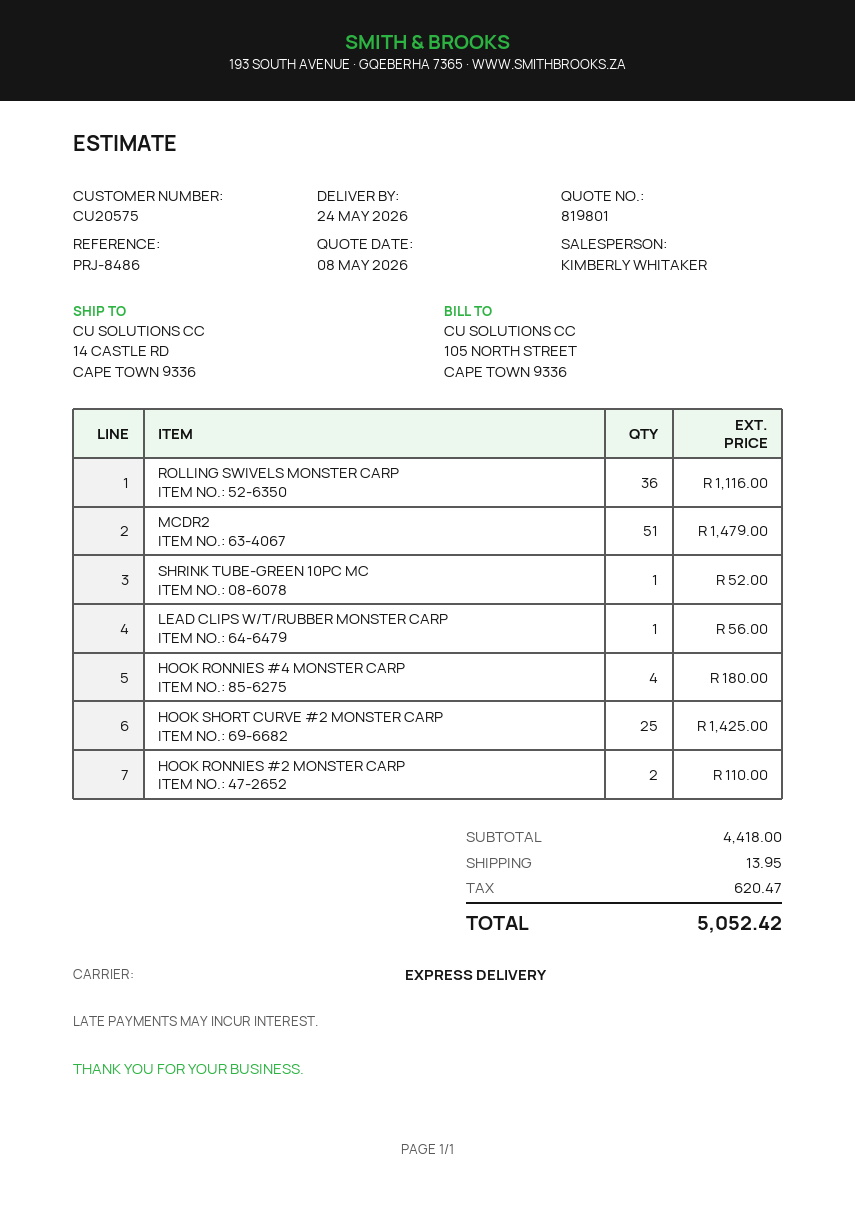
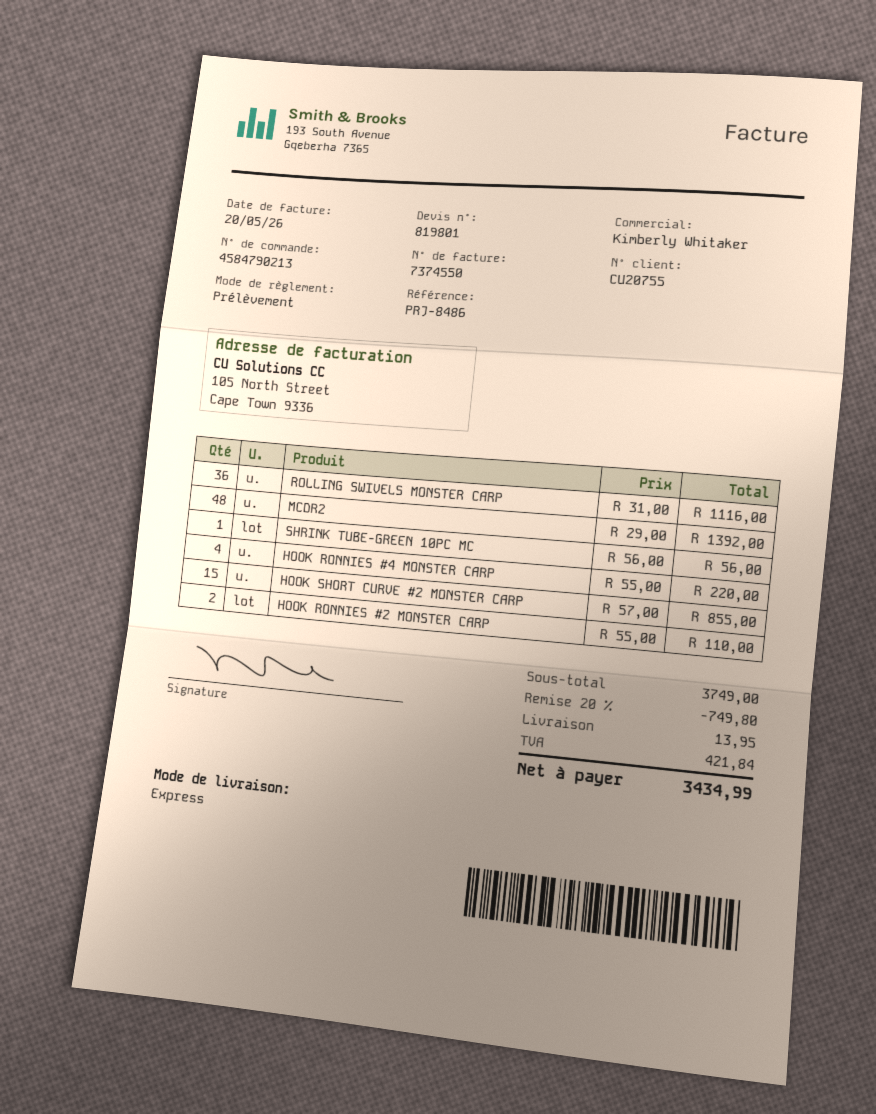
customer number: CU20575 -> CU20755
MCDR2: 51 for 1479.00 -> 48 for 1392.00
SHRINK TUBE-GREEN 10PC MC: 1 for 52.00 -> 1 for 56.00
LEAD CLIPS W/T/RUBBER MONSTER CARP: 1 for 56.00 -> none
HOOK RONNIES #4 MONSTER CARP: 4 for 180.00 -> 4 for 220.00
HOOK SHORT CURVE #2 MONSTER CARP: 25 for 1425.00 -> 15 for 855.00
subtotal: 4418.00 -> 3749.00
discount: none -> 20% = 749.80
tax: 620.47 -> 421.84
total: 5052.42 -> 3434.99

